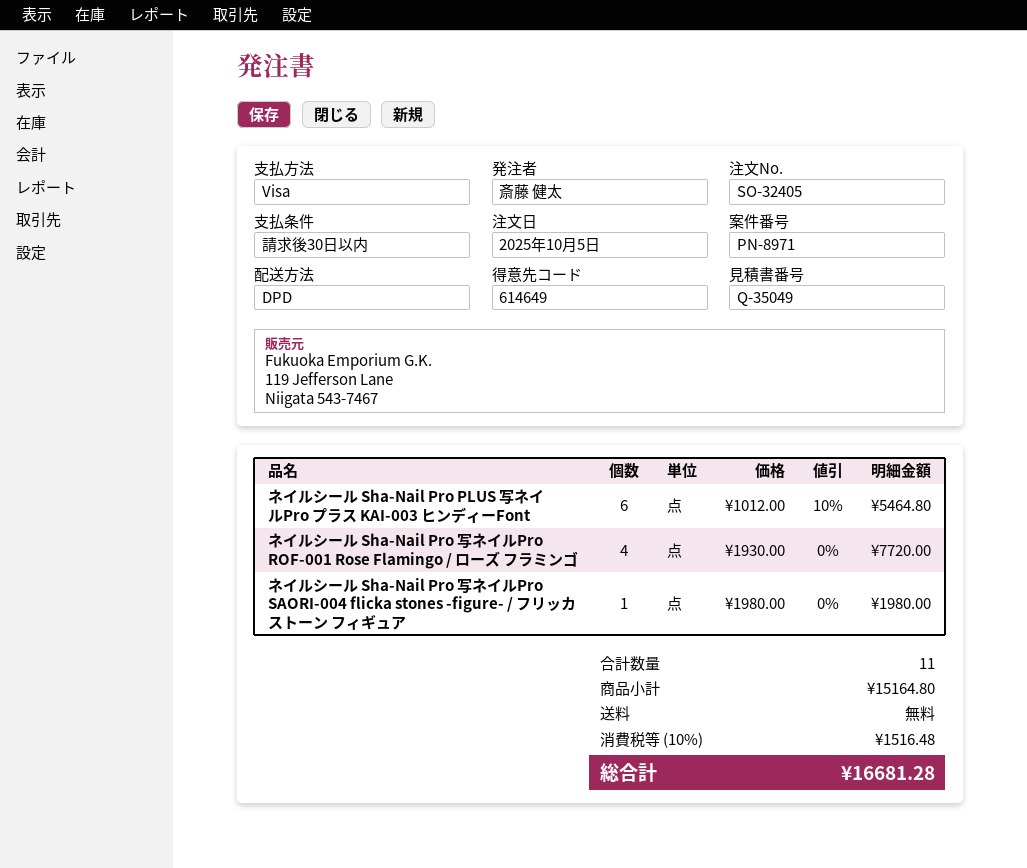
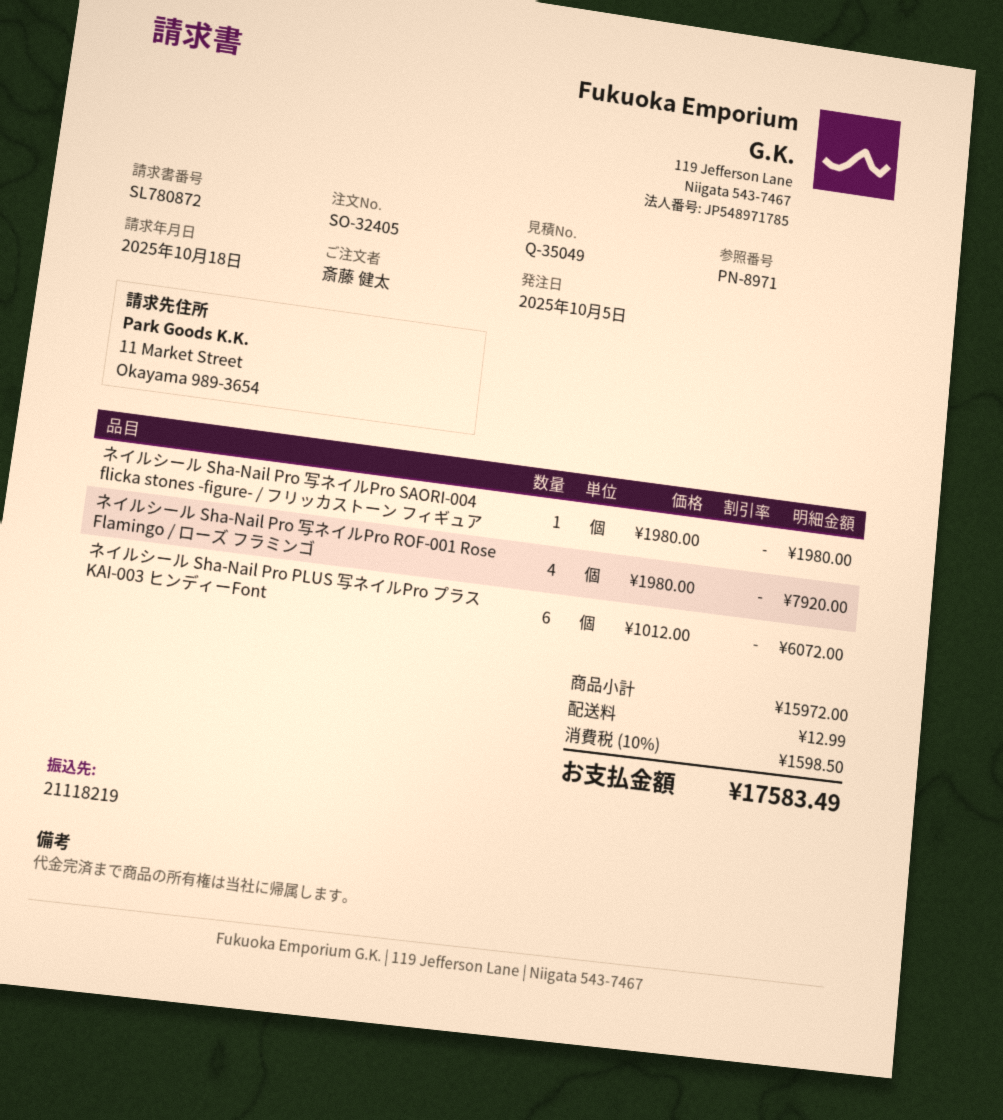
ネイルシール Sha-Nail Pro PLUS 写ネイルPro プラス KAI-003 ヒンディーFont: 6 x 1012.00 - 10% = 5464.80 -> 6 x 1012.00 = 6072.00
ネイルシール Sha-Nail Pro 写ネイルPro ROF-001 Rose Flamingo / ローズ フラミンゴ: 4 x 1930.00 = 7720.00 -> 4 x 1980.00 = 7920.00
subtotal: 15164.80 -> 15972.00
shipping: 0.00 -> 12.99
tax: 10% = 1516.48 -> 10% = 1598.50
total: 16681.28 -> 17583.49

